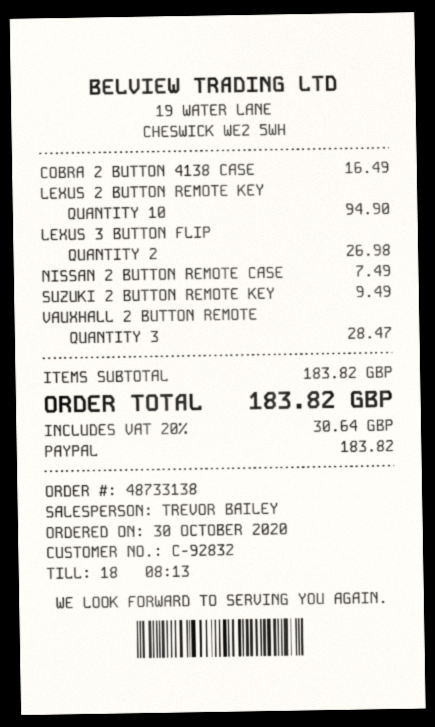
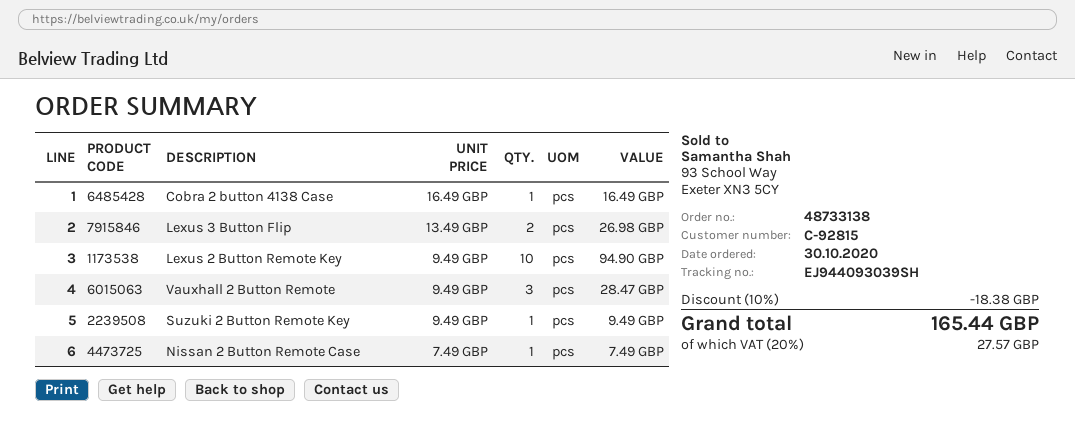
customer number: C-92832 -> C-92815
discount: none -> 10% = 18.38
tax: 20% = 30.64 -> 20% = 27.57
total: 183.82 -> 165.44

